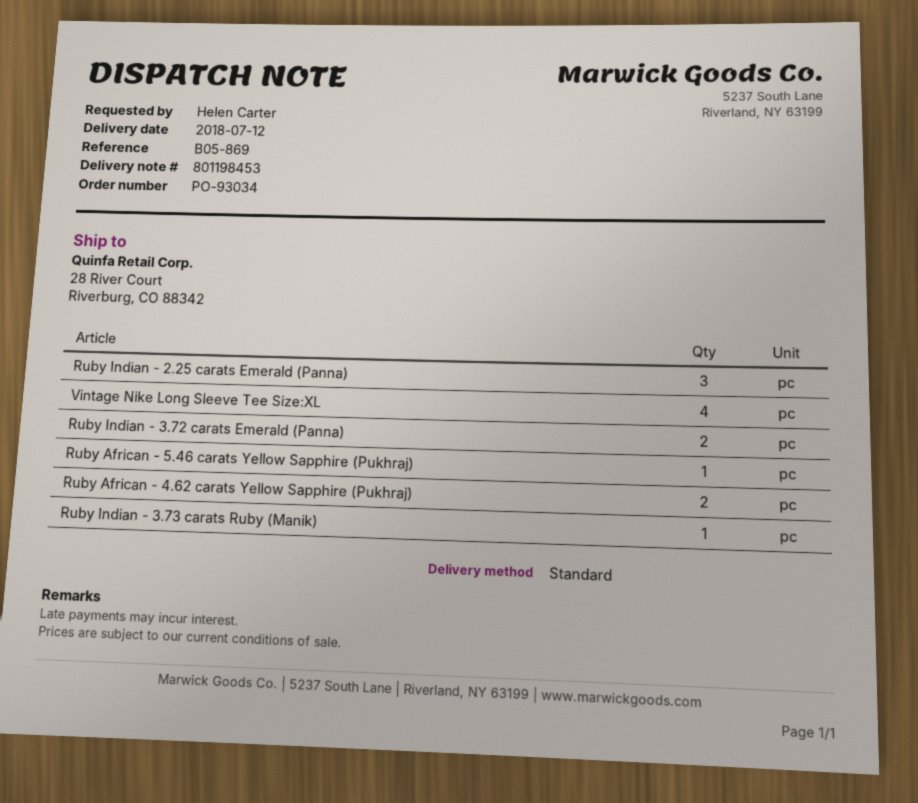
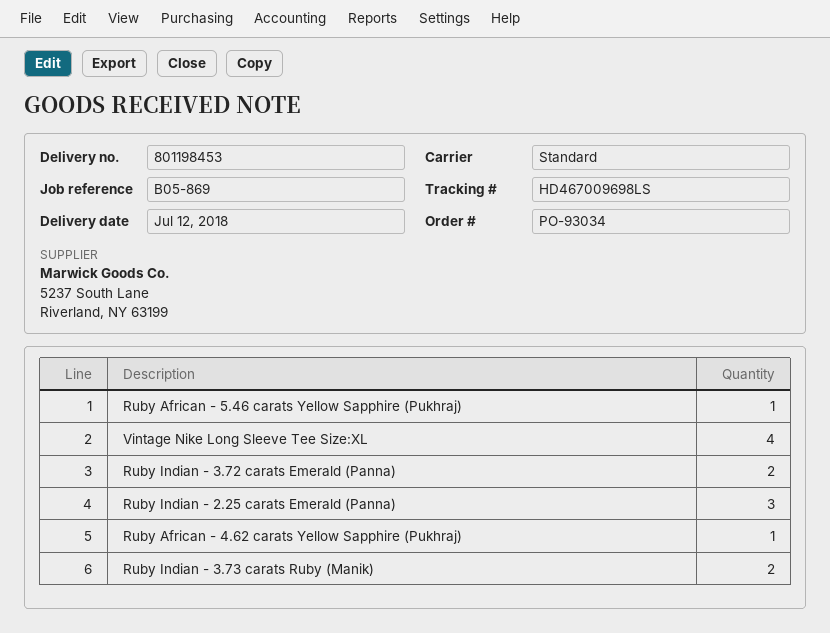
Ruby African - 4.62 carats Yellow Sapphire (Pukhraj): 2 -> 1
Ruby Indian - 3.73 carats Ruby (Manik): 1 -> 2

